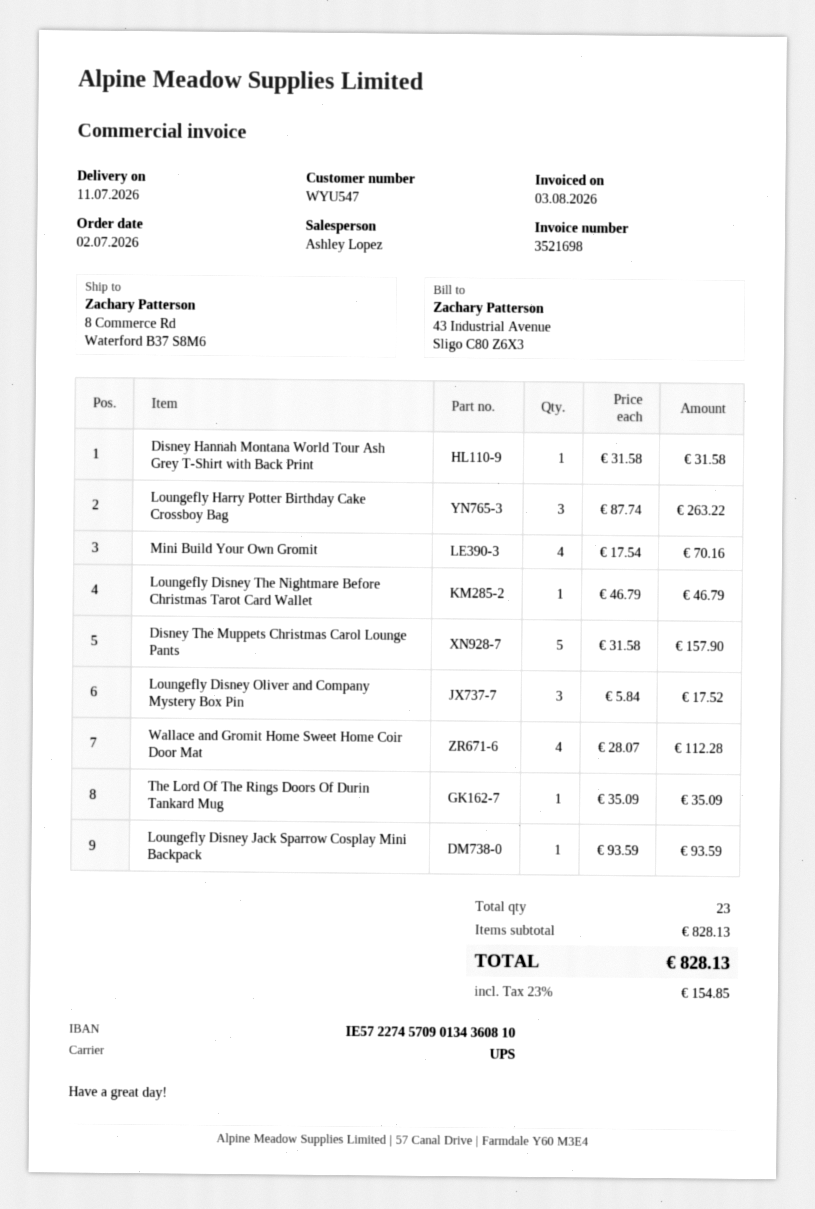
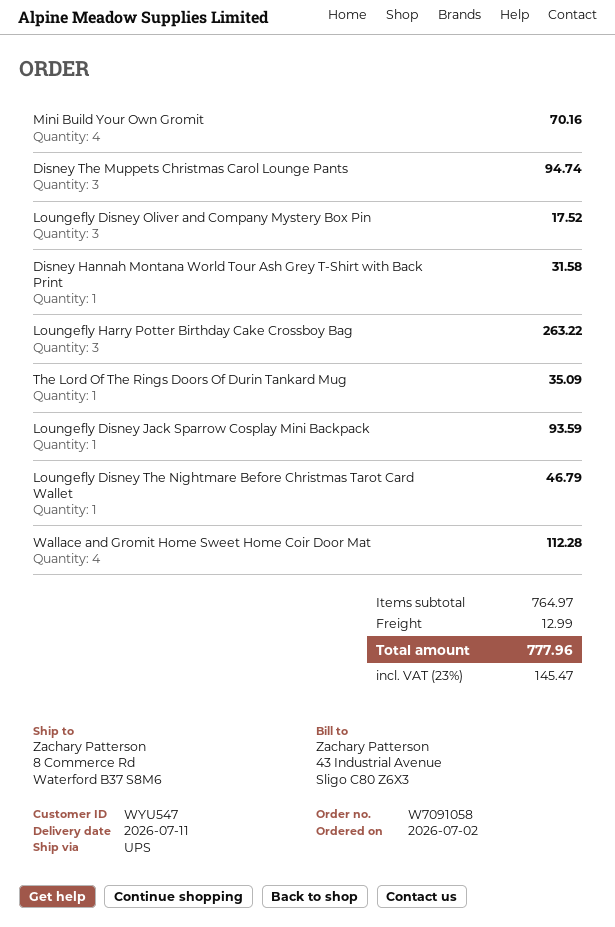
Disney The Muppets Christmas Carol Lounge Pants: 5 for 157.90 -> 3 for 94.74
subtotal: 828.13 -> 764.97
shipping: none -> 12.99
tax: 23% = 154.85 -> 23% = 145.47
total: 828.13 -> 777.96

